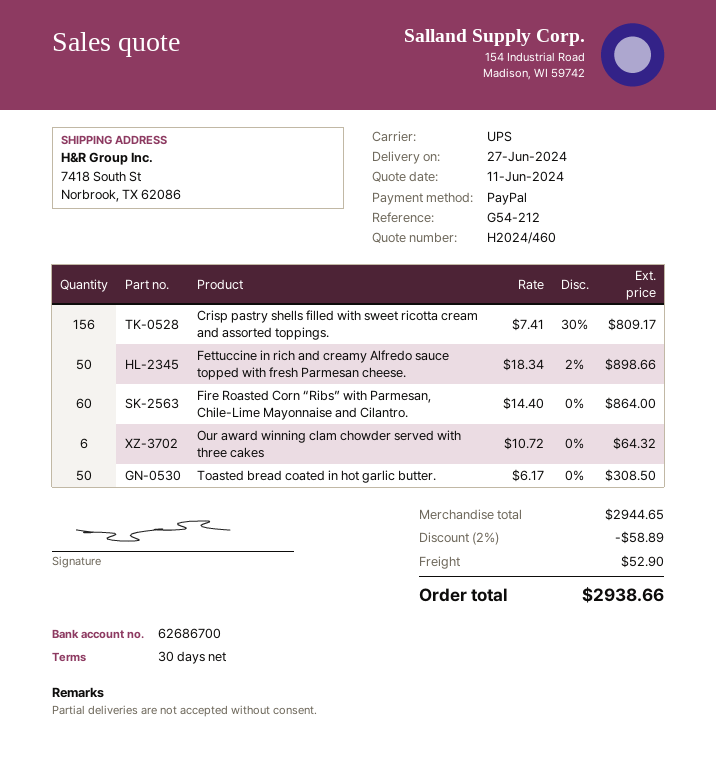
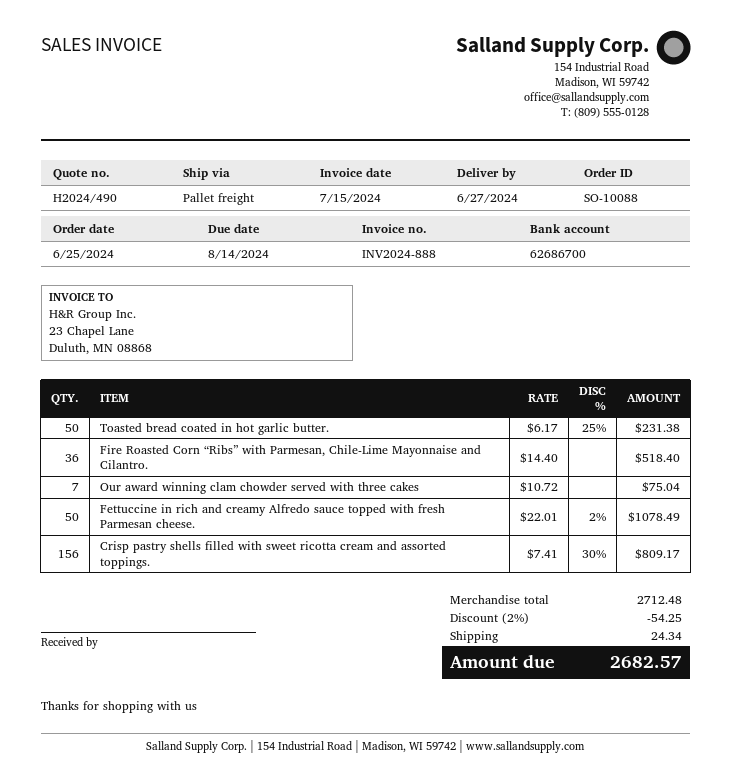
quote number: H2024/460 -> H2024/490
shipping method: UPS -> pallet freight
Fettuccine in rich and creamy Alfredo sauce topped with fresh Parmesan cheese.: 50 x 18.34 - 2% = 898.66 -> 50 x 22.01 - 2% = 1078.49
Fire Roasted Corn “Ribs” with Parmesan, Chile-Lime Mayonnaise and Cilantro.: 60 x 14.40 = 864.00 -> 36 x 14.40 = 518.40
Our award winning clam chowder served with three cakes: 6 x 10.72 = 64.32 -> 7 x 10.72 = 75.04
Toasted bread coated in hot garlic butter.: 50 x 6.17 = 308.50 -> 50 x 6.17 - 25% = 231.38
subtotal: 2944.65 -> 2712.48
discount: 2% = 58.89 -> 2% = 54.25
shipping: 52.90 -> 24.34
total: 2938.66 -> 2682.57

